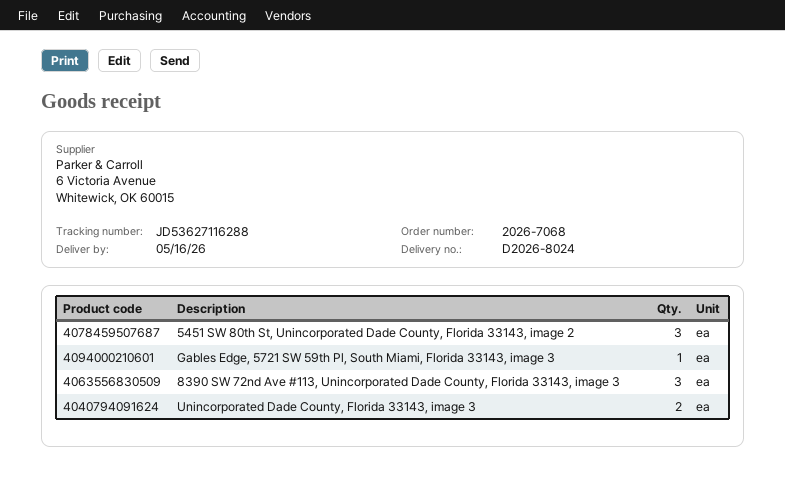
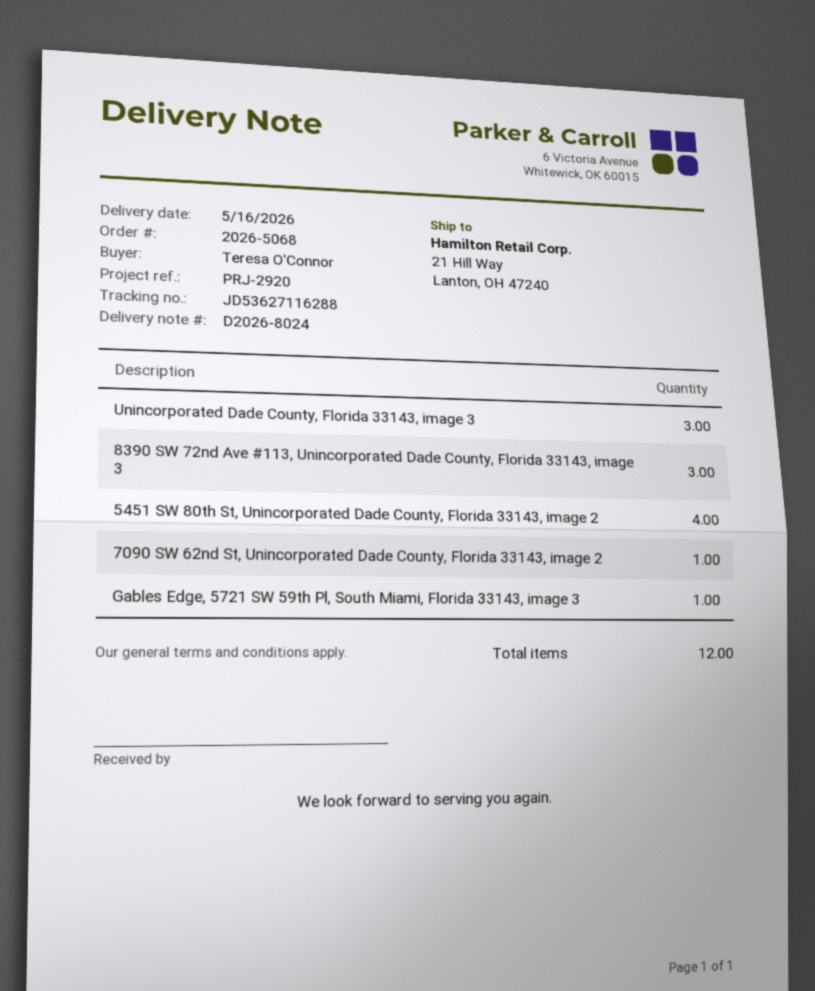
order number: 2026-7068 -> 2026-5068
5451 SW 80th St, Unincorporated Dade County, Florida 33143, image 2: 3 -> 4
Unincorporated Dade County, Florida 33143, image 3: 2 -> 3
7090 SW 62nd St, Unincorporated Dade County, Florida 33143, image 2: none -> 1

